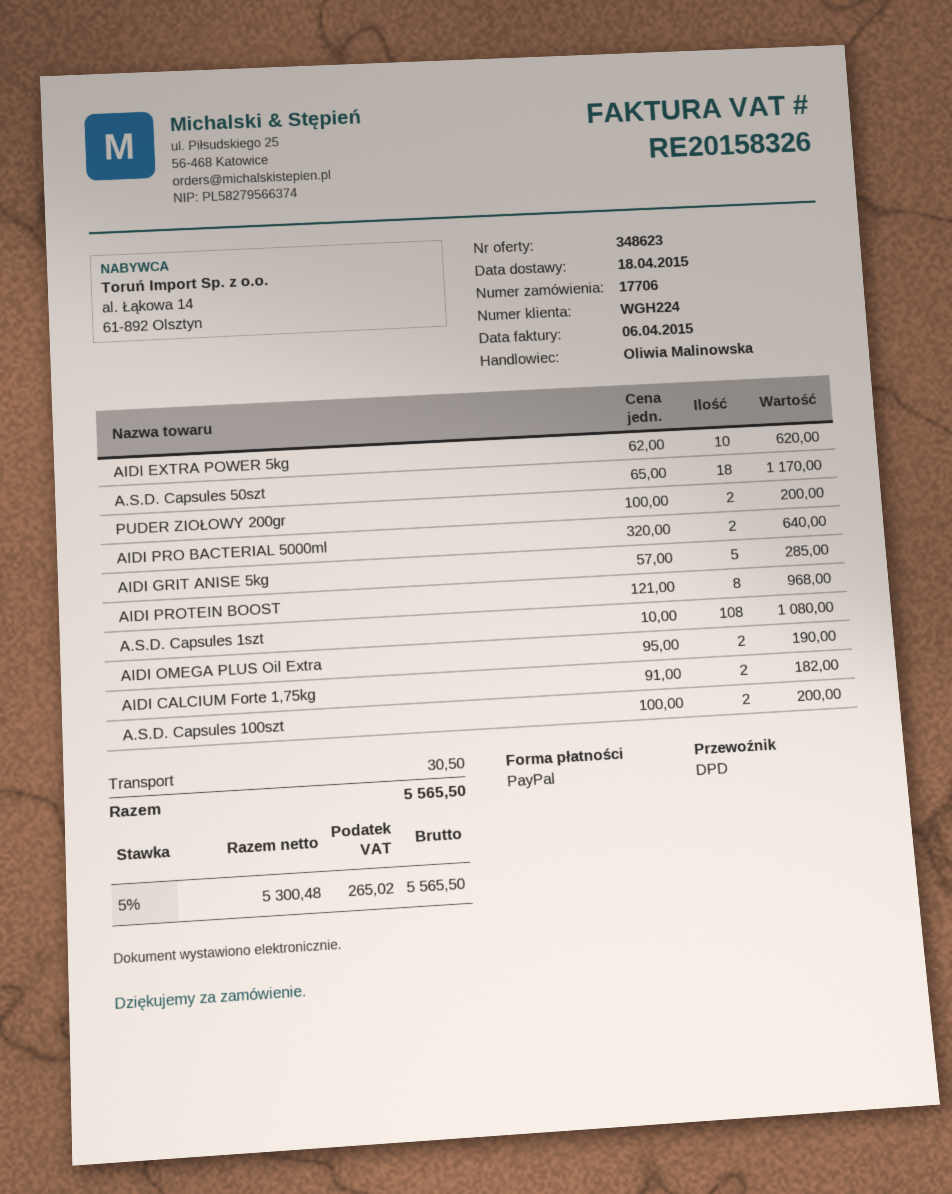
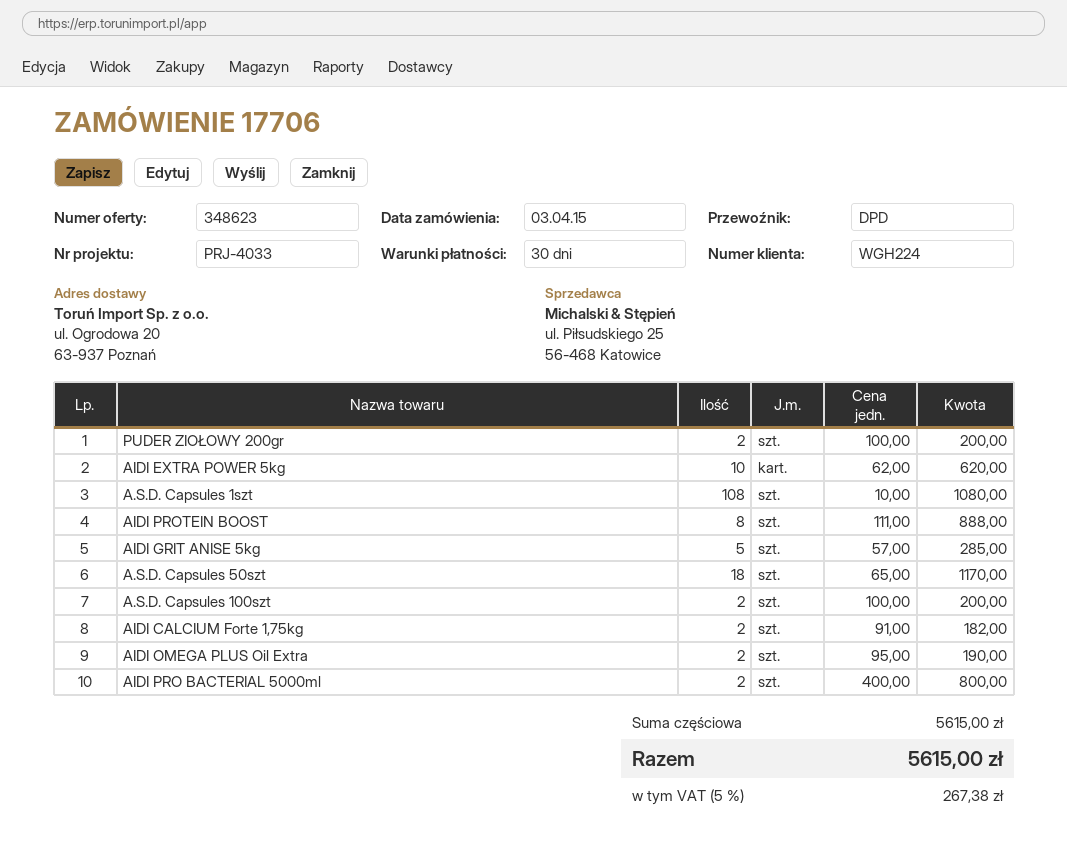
AIDI PRO BACTERIAL 5000ml: 2 x 320.00 = 640.00 -> 2 x 400.00 = 800.00
AIDI PROTEIN BOOST: 8 x 121.00 = 968.00 -> 8 x 111.00 = 888.00
shipping: 30.50 -> none
tax: 5% = 265.02 -> 5% = 267.38
total: 5565.50 -> 5615.00

